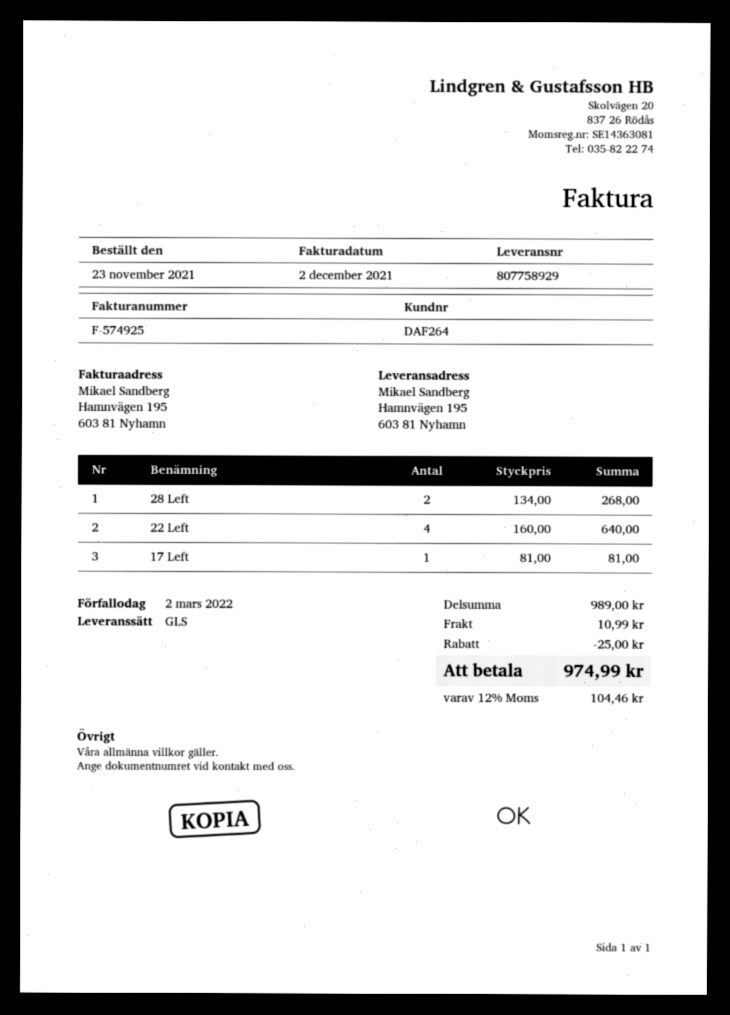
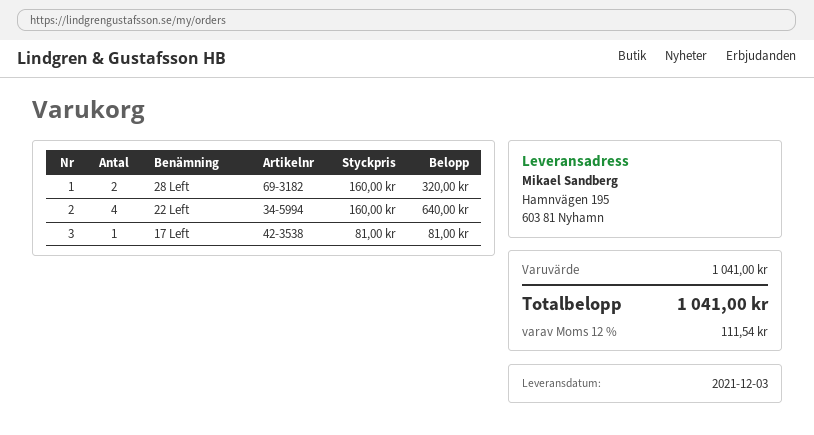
28 Left: 2 x 134.00 = 268.00 -> 2 x 160.00 = 320.00
subtotal: 989.00 -> 1041.00
discount: 25.00 -> none
shipping: 10.99 -> none
tax: 12% = 104.46 -> 12% = 111.54
total: 974.99 -> 1041.00

